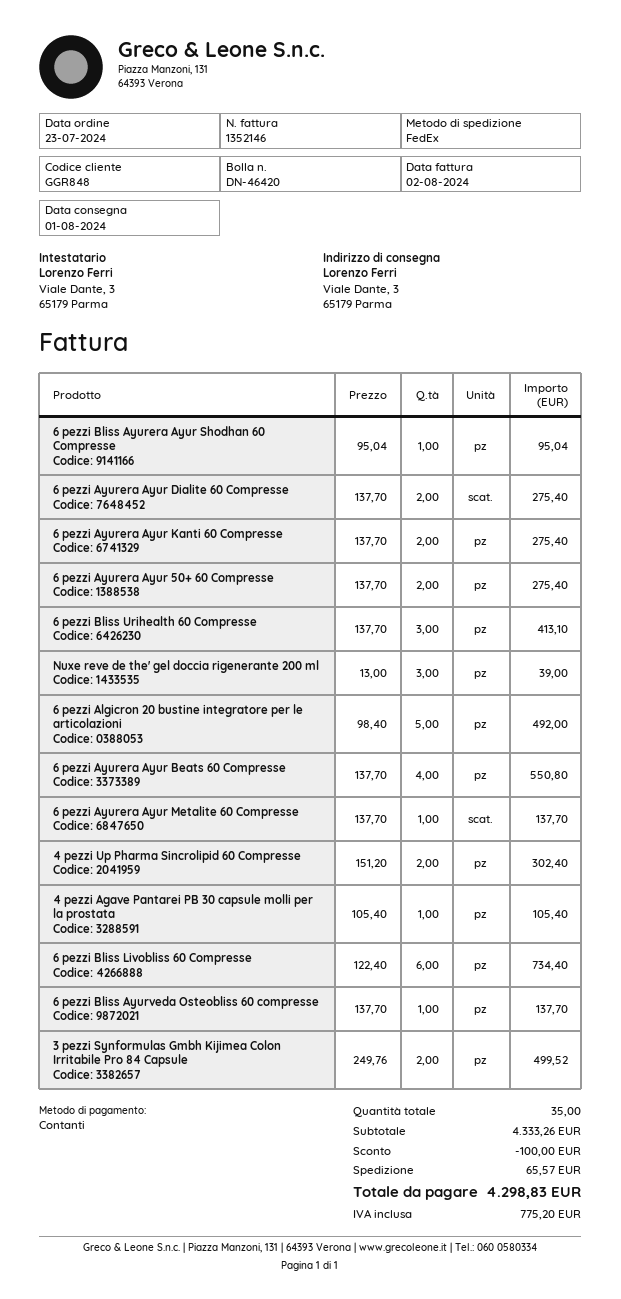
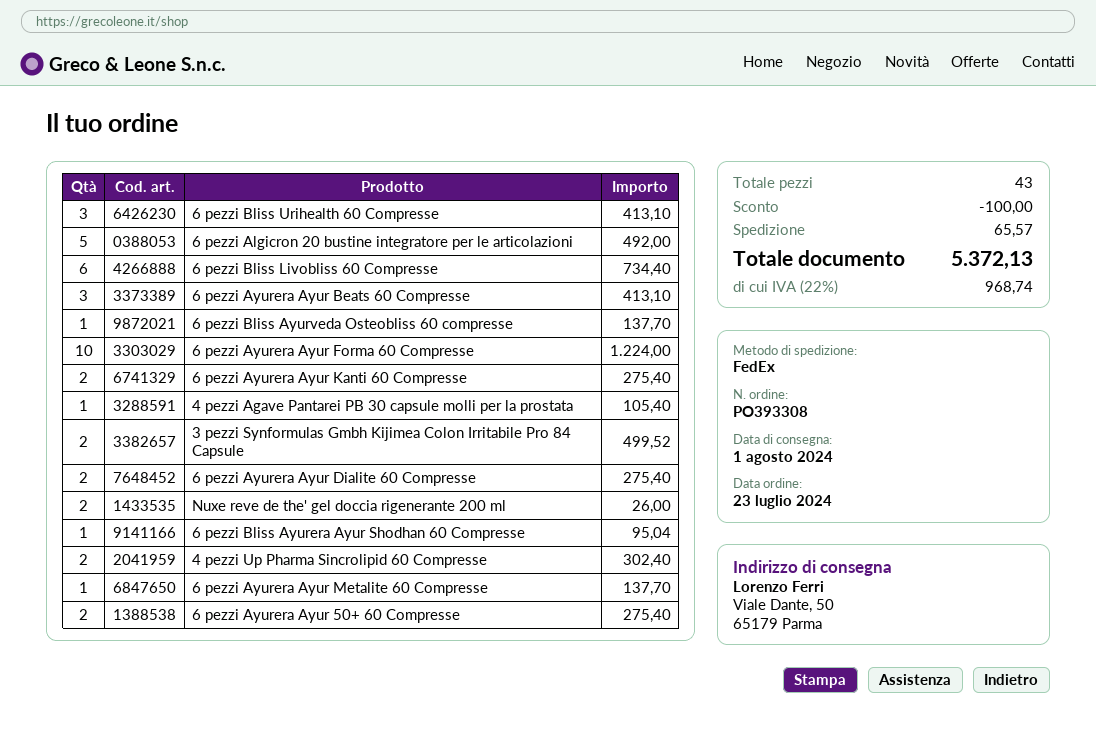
ship to: Viale Dante, 3, 65179 Parma -> Viale Dante, 50, 65179 Parma
Nuxe reve de the' gel doccia rigenerante 200 ml: 3 for 39.00 -> 2 for 26.00
6 pezzi Ayurera Ayur Beats 60 Compresse: 4 for 550.80 -> 3 for 413.10
6 pezzi Ayurera Ayur Forma 60 Compresse: none -> 10 for 1224.00
total quantity: 35 -> 43
tax: 775.20 -> 968.74
total: 4298.83 -> 5372.13

